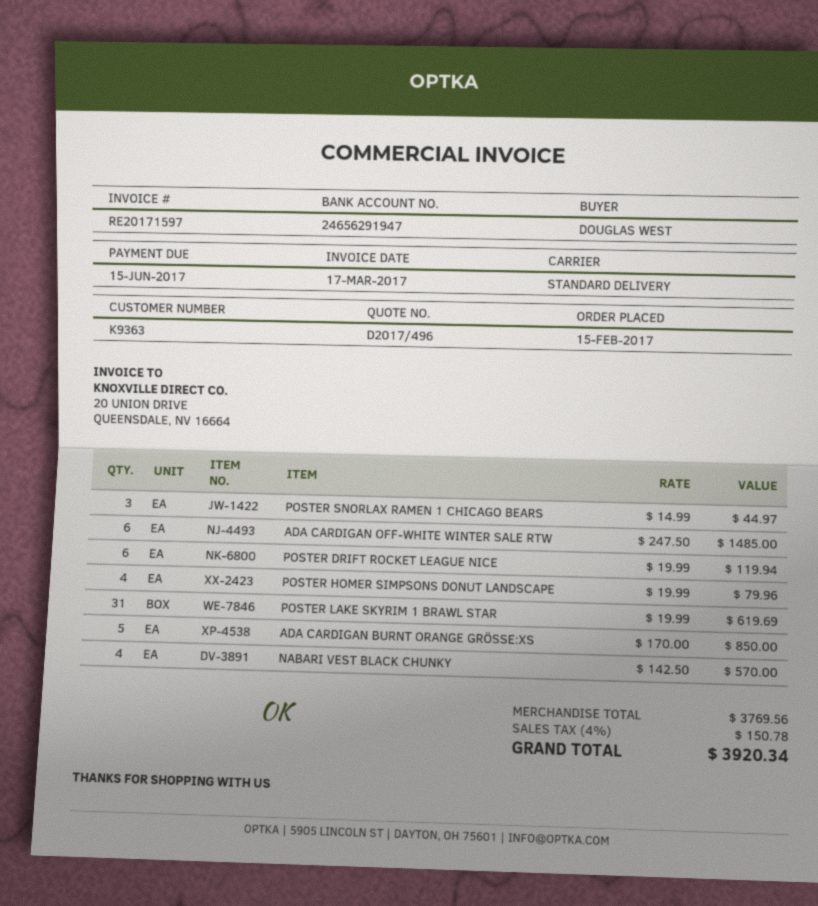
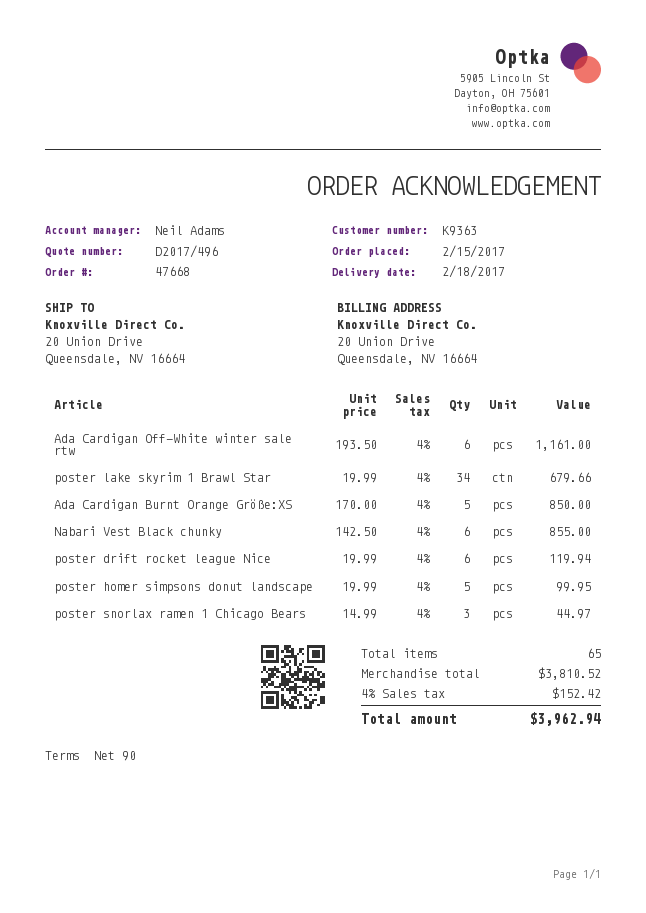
ADA CARDIGAN OFF-WHITE WINTER SALE RTW: 6 x 247.50 = 1485.00 -> 6 x 193.50 = 1161.00
POSTER HOMER SIMPSONS DONUT LANDSCAPE: 4 x 19.99 = 79.96 -> 5 x 19.99 = 99.95
POSTER LAKE SKYRIM 1 BRAWL STAR: 31 x 19.99 = 619.69 -> 34 x 19.99 = 679.66
NABARI VEST BLACK CHUNKY: 4 x 142.50 = 570.00 -> 6 x 142.50 = 855.00
subtotal: 3769.56 -> 3810.52
tax: 4% = 150.78 -> 4% = 152.42
total: 3920.34 -> 3962.94

